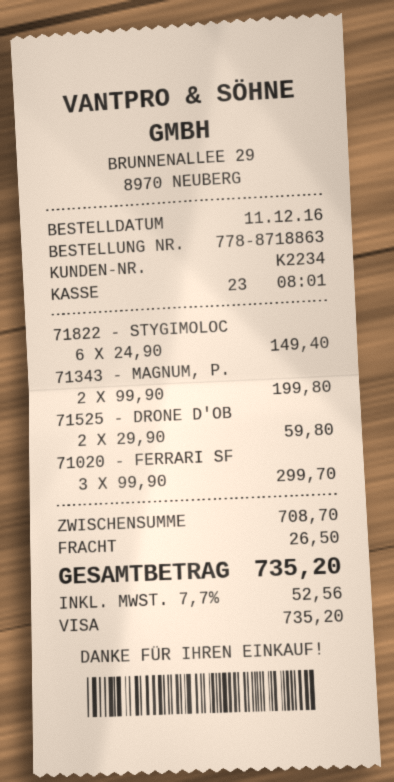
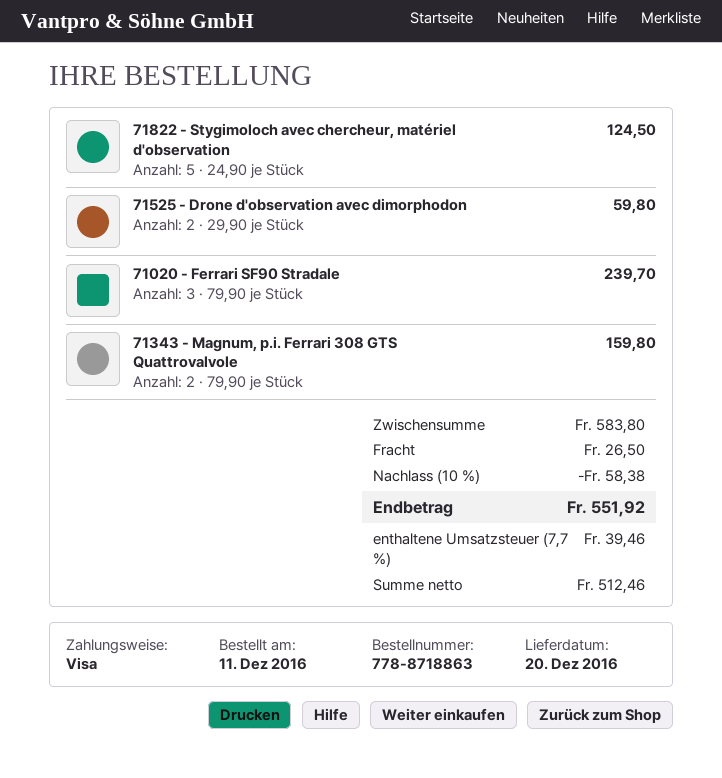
71822 - STYGIMOLOC: 6 x 24.90 = 149.40 -> 5 x 24.90 = 124.50
71343 - MAGNUM, P.: 2 x 99.90 = 199.80 -> 2 x 79.90 = 159.80
71020 - FERRARI SF: 3 x 99.90 = 299.70 -> 3 x 79.90 = 239.70
subtotal: 708.70 -> 583.80
discount: none -> 10% = 58.38
tax: 7.7% = 52.56 -> 7.7% = 39.46
total: 735.20 -> 551.92

